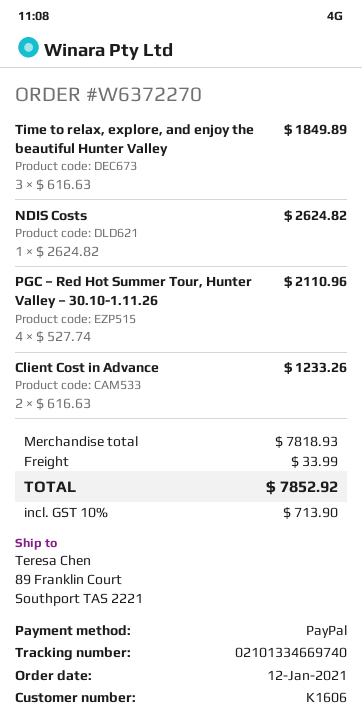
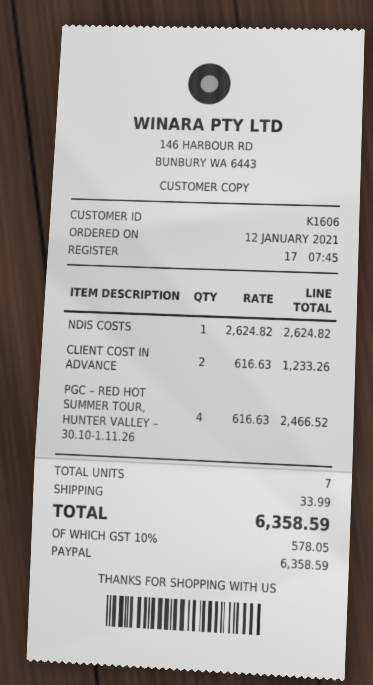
Time to relax, explore, and enjoy the beautiful Hunter Valley: 3 x 616.63 = 1849.89 -> none
PGC – Red Hot Summer Tour, Hunter Valley – 30.10-1.11.26: 4 x 527.74 = 2110.96 -> 4 x 616.63 = 2466.52
tax: 10% = 713.90 -> 10% = 578.05
total: 7852.92 -> 6358.59

